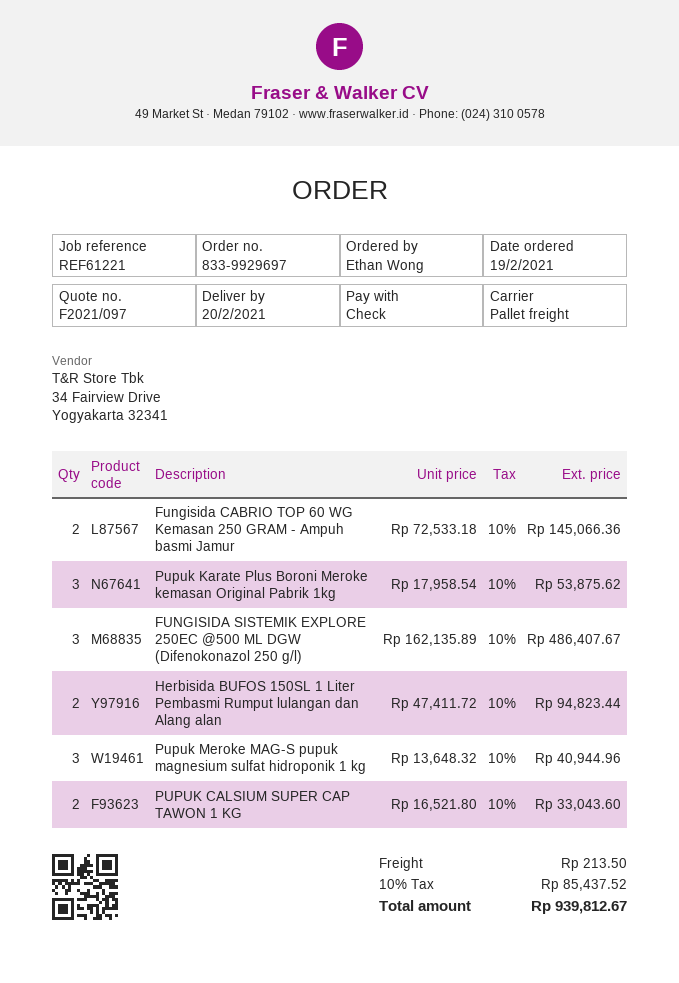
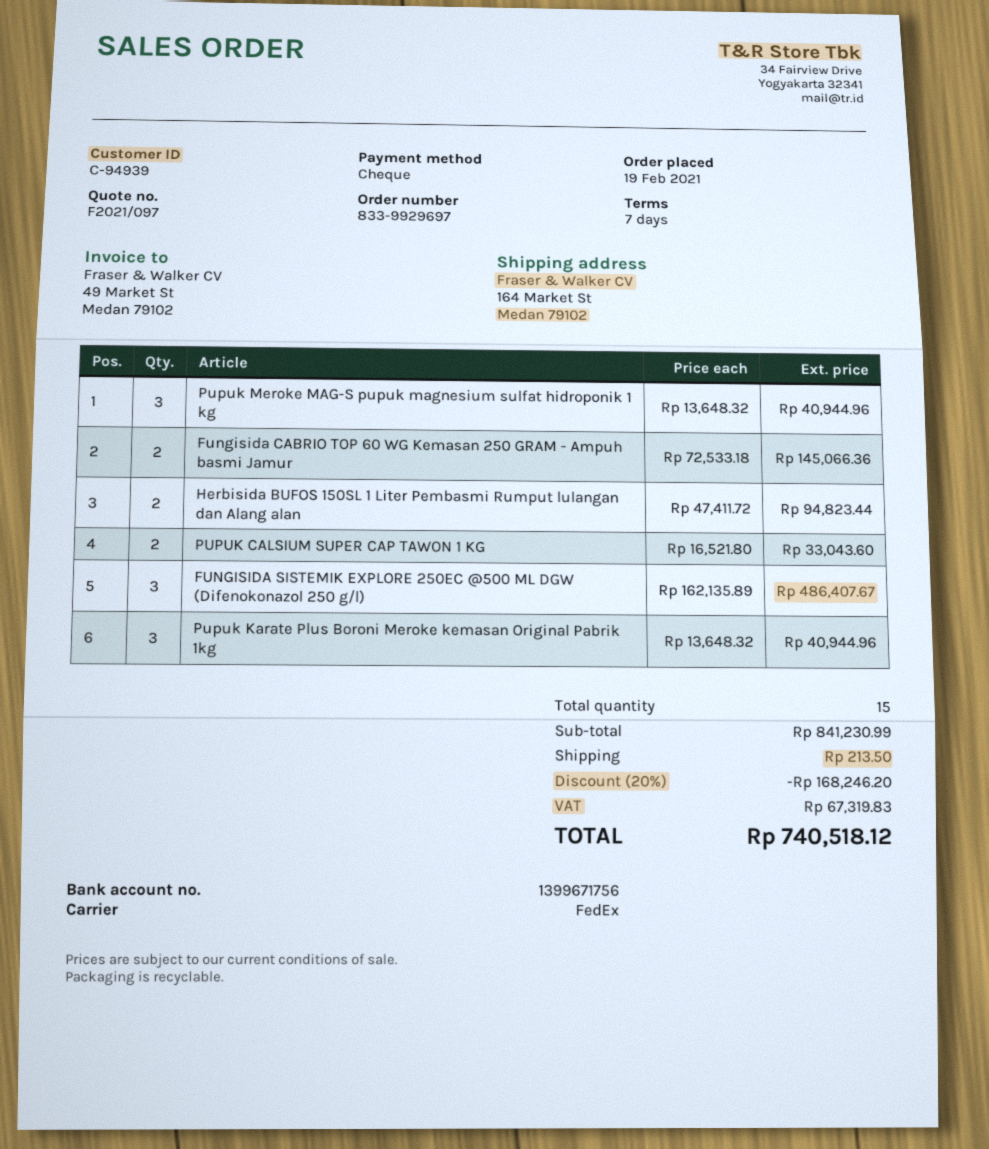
shipping method: pallet freight -> FedEx
Pupuk Karate Plus Boroni Meroke kemasan Original Pabrik 1kg: 3 x 17958.54 = 53875.62 -> 3 x 13648.32 = 40944.96
discount: none -> 20% = 168246.20
tax: 85437.52 -> 67319.83
total: 939812.67 -> 740518.12

